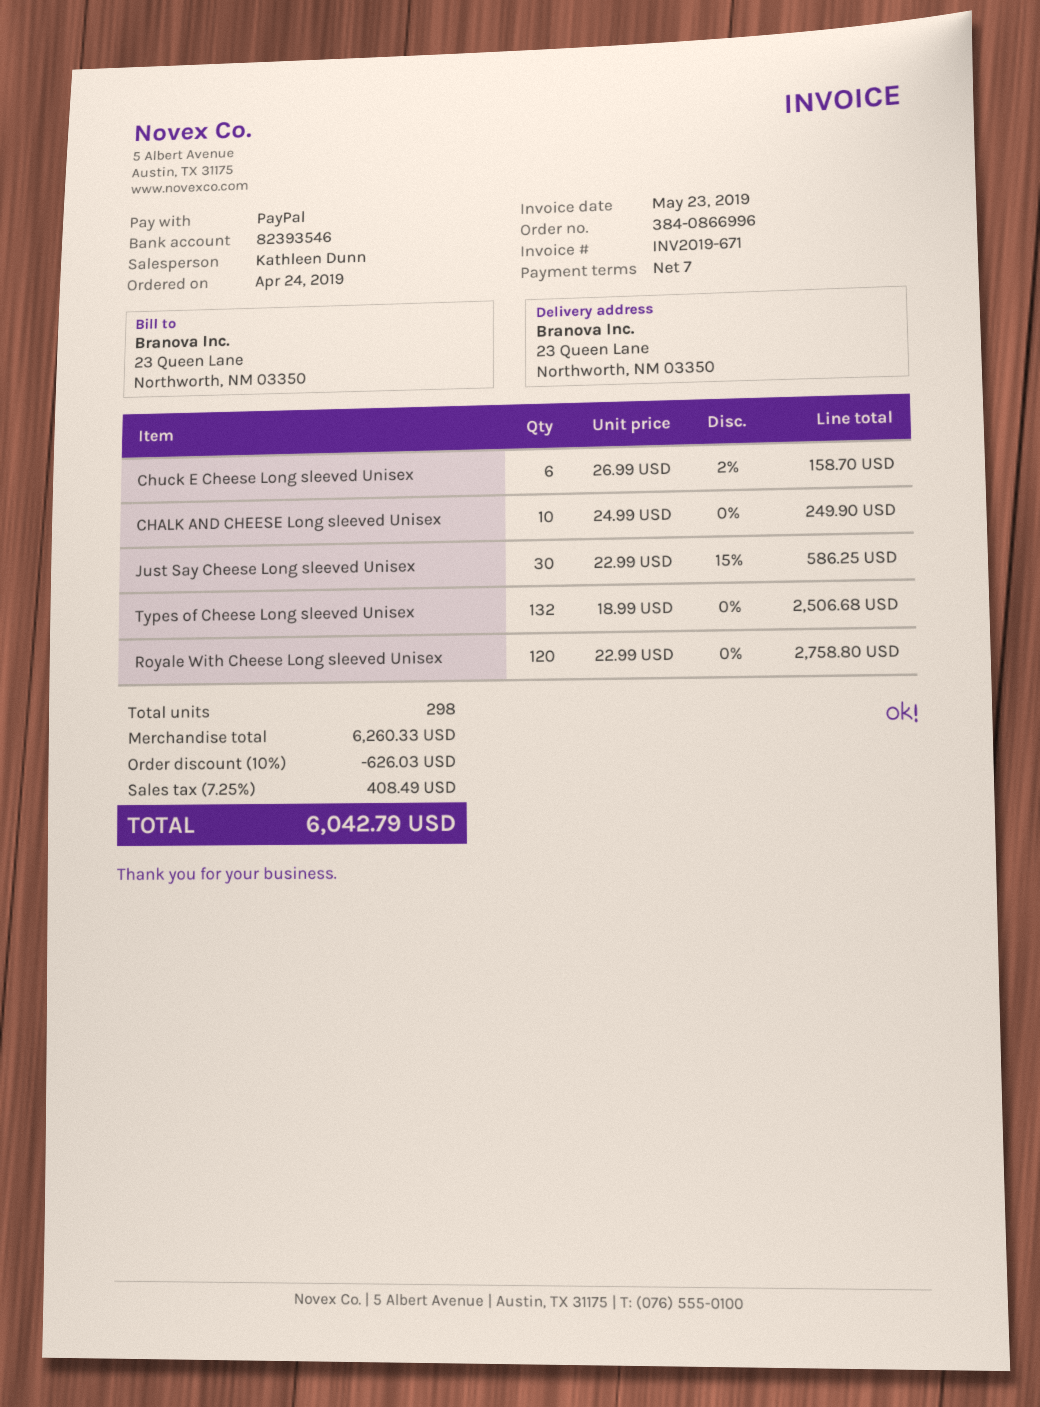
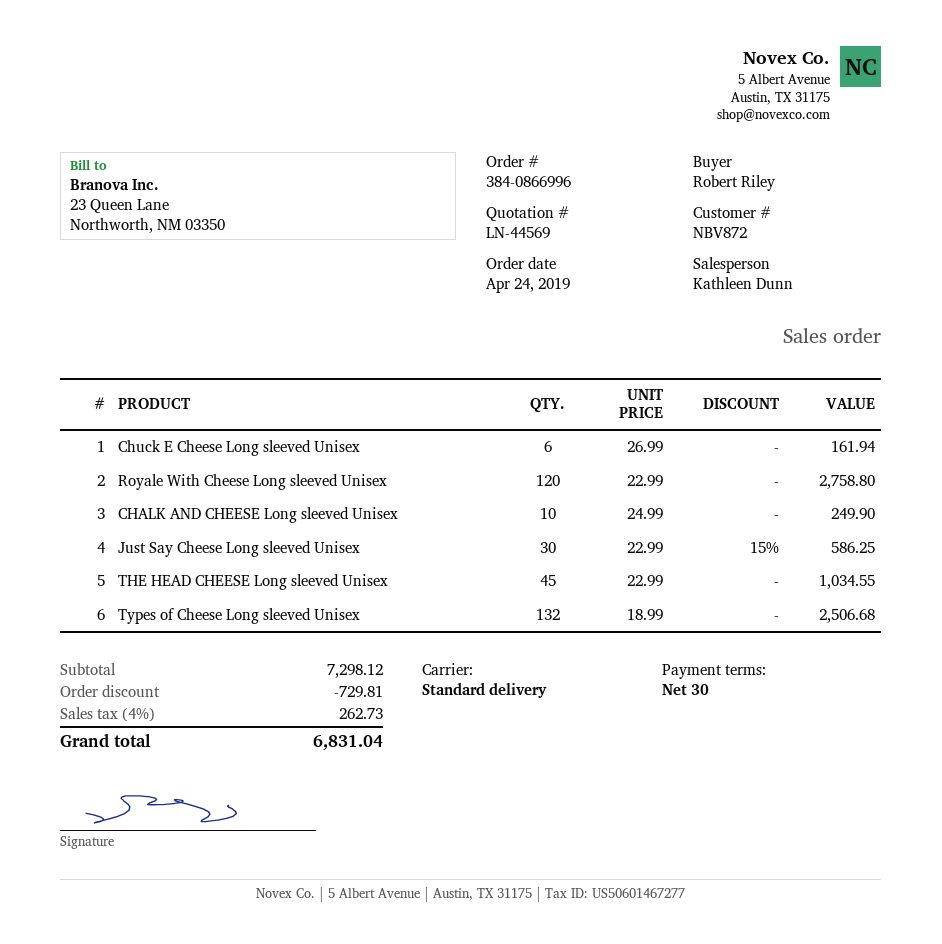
payment terms: 7 days -> 30 days
Chuck E Cheese Long sleeved Unisex: 6 x 26.99 - 2% = 158.70 -> 6 x 26.99 = 161.94
THE HEAD CHEESE Long sleeved Unisex: none -> 45 x 22.99 = 1034.55
subtotal: 6260.33 -> 7298.12
discount: 626.03 -> 729.81
tax: 7.25% = 408.49 -> 4% = 262.73
total: 6042.79 -> 6831.04

